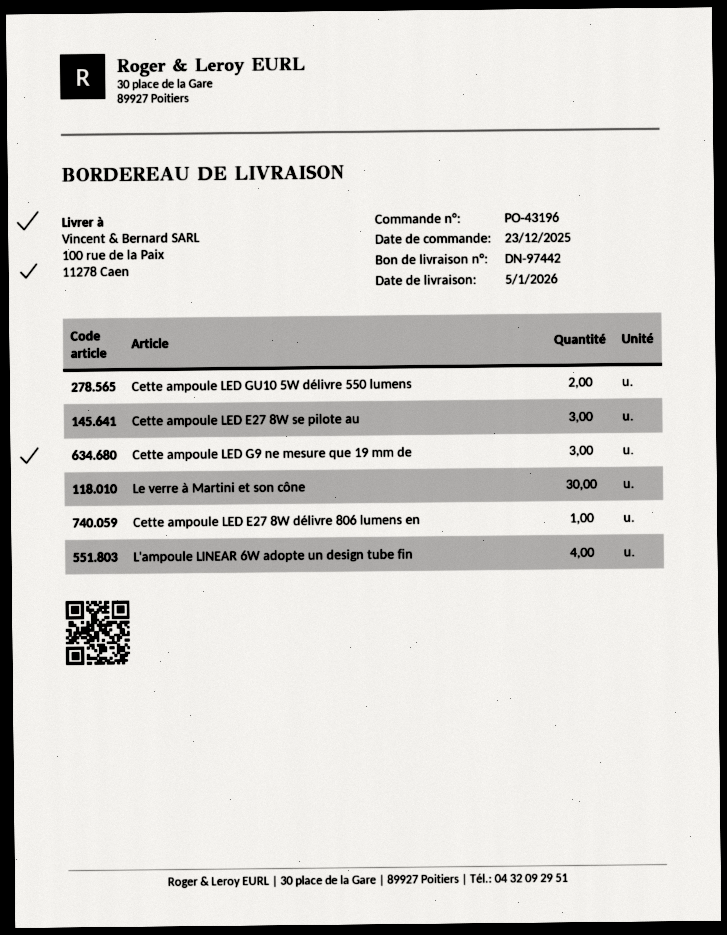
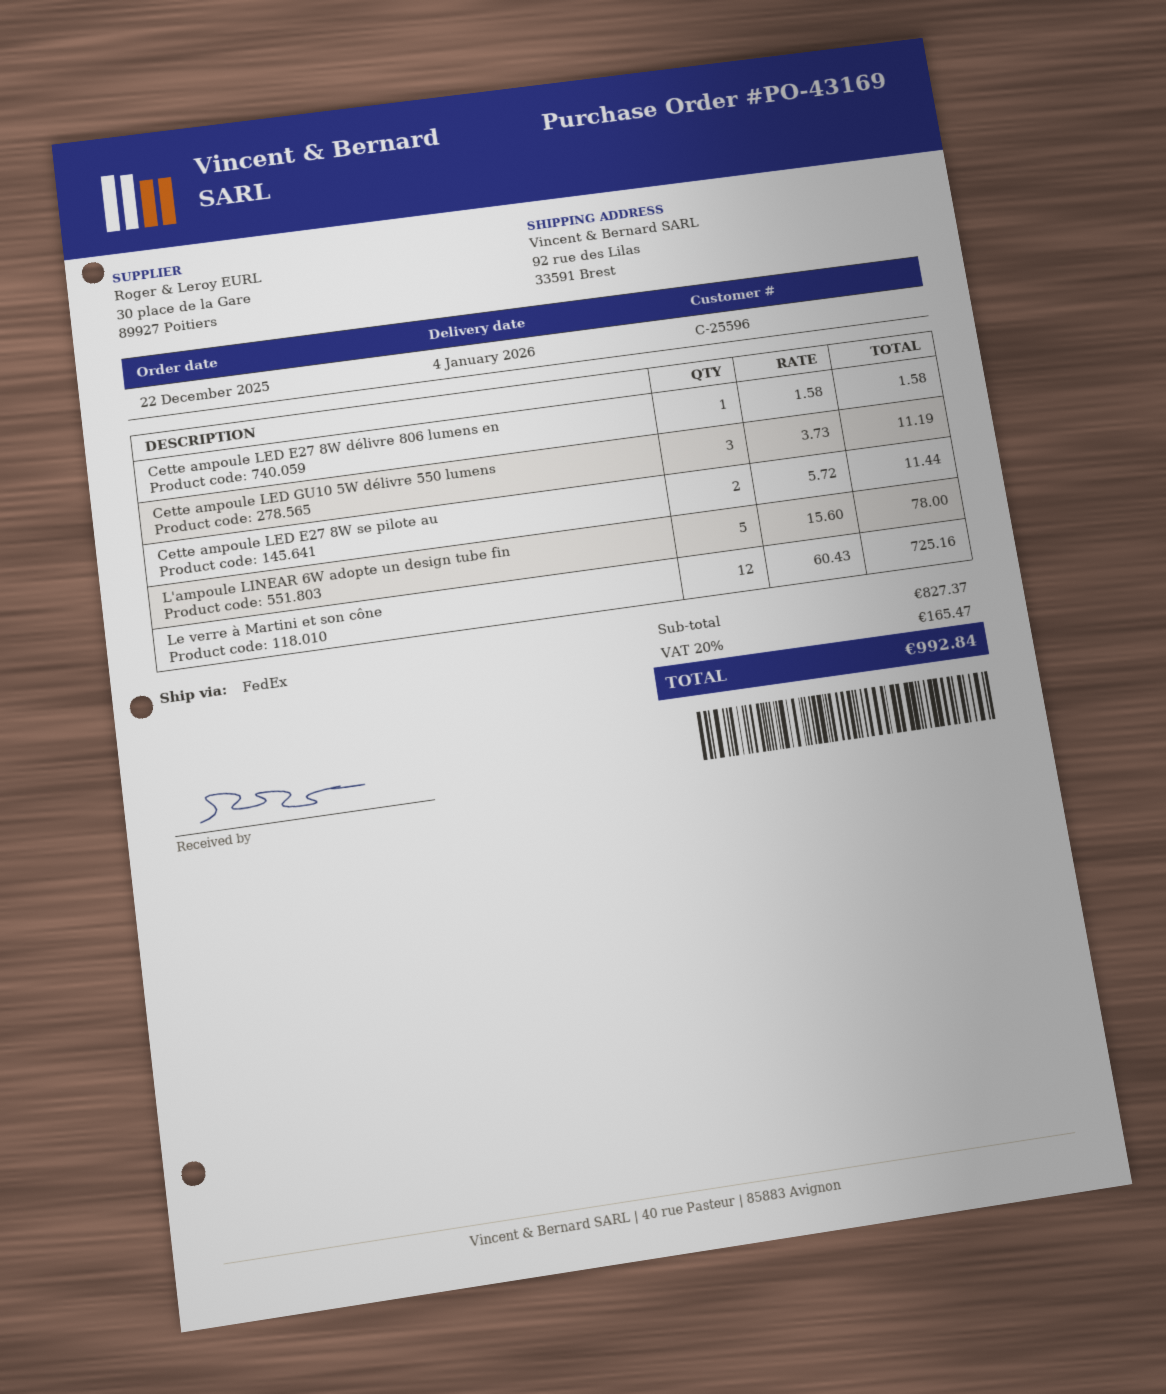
order number: PO-43196 -> PO-43169
order date: 2025-12-23 -> 2025-12-22
delivery date: 2026-01-05 -> 2026-01-04
ship to: 100 rue de la Paix, 11278 Caen -> 92 rue des Lilas, 33591 Brest
Cette ampoule LED GU10 5W délivre 550 lumens: 2 -> 3
Cette ampoule LED E27 8W se pilote au: 3 -> 2
Cette ampoule LED G9 ne mesure que 19 mm de: 3 -> none
Le verre à Martini et son cône: 30 -> 12
L'ampoule LINEAR 6W adopte un design tube fin: 4 -> 5

